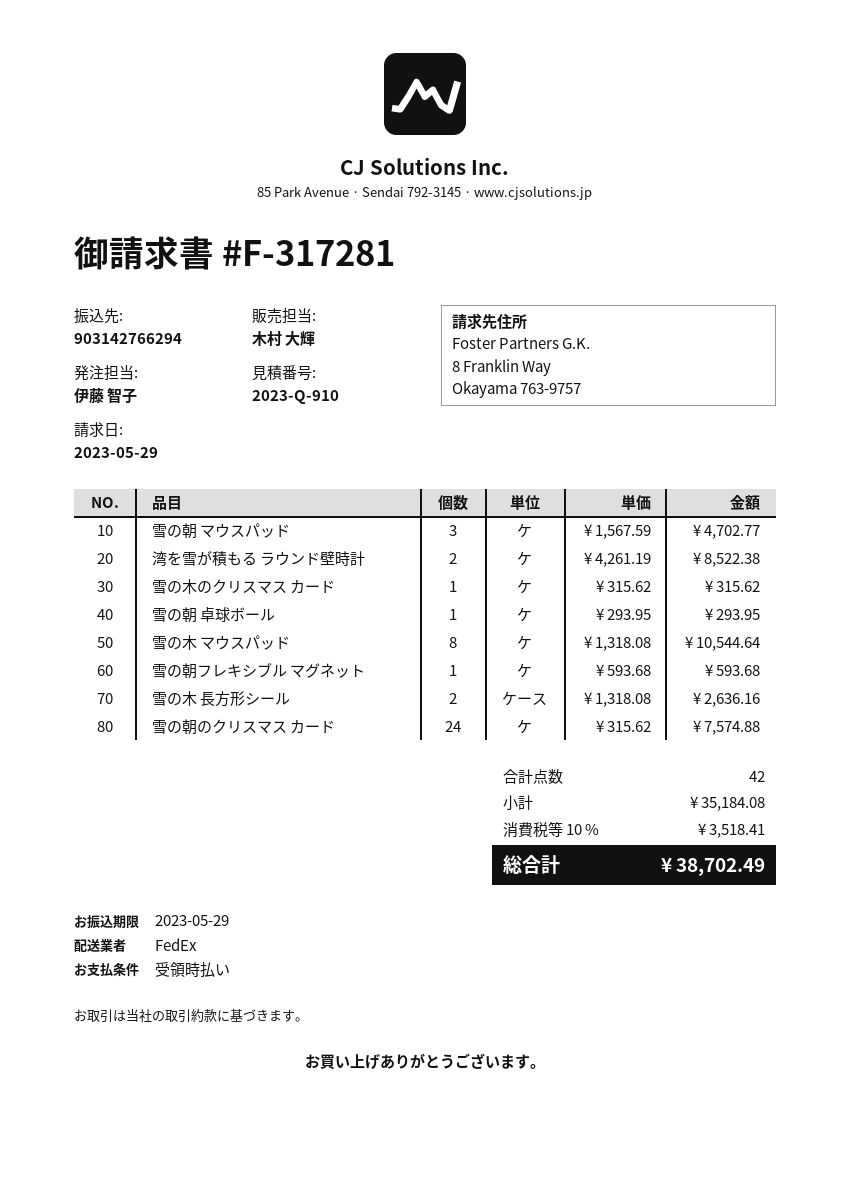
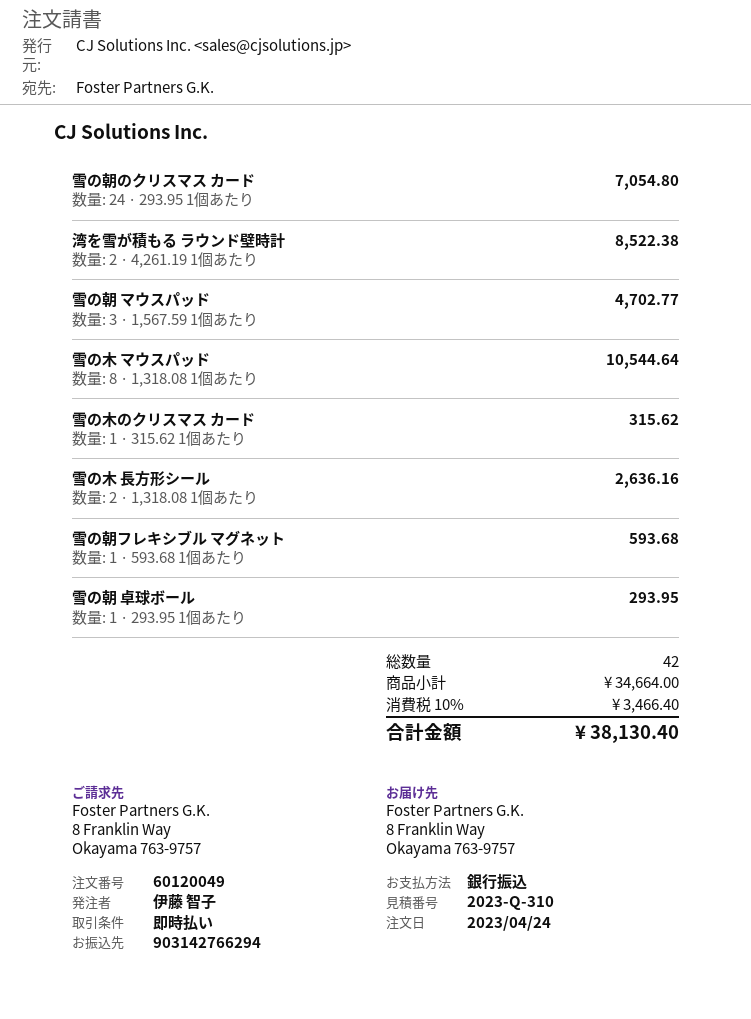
quote number: 2023-Q-910 -> 2023-Q-310
雪の朝のクリスマス カード: 24 x 315.62 = 7574.88 -> 24 x 293.95 = 7054.80
subtotal: 35184.08 -> 34664.00
tax: 10% = 3518.41 -> 10% = 3466.40
total: 38702.49 -> 38130.40

